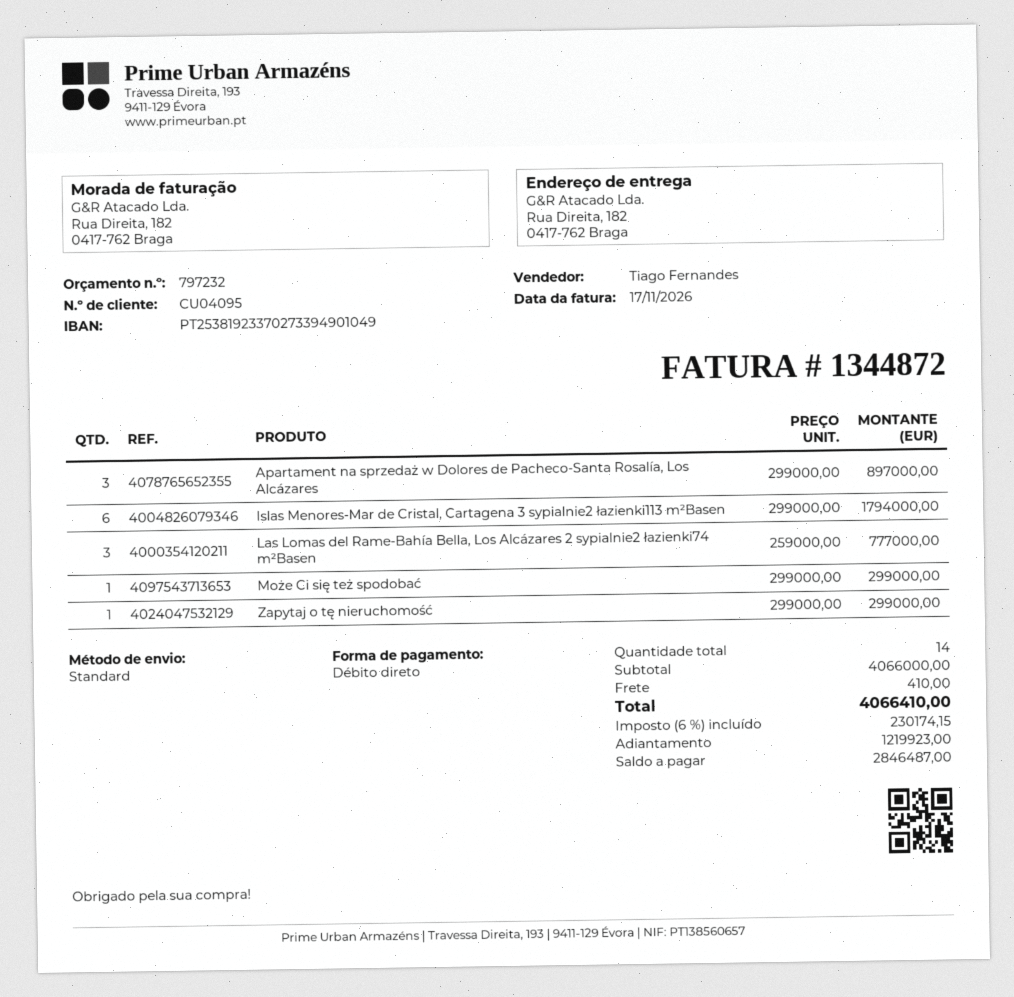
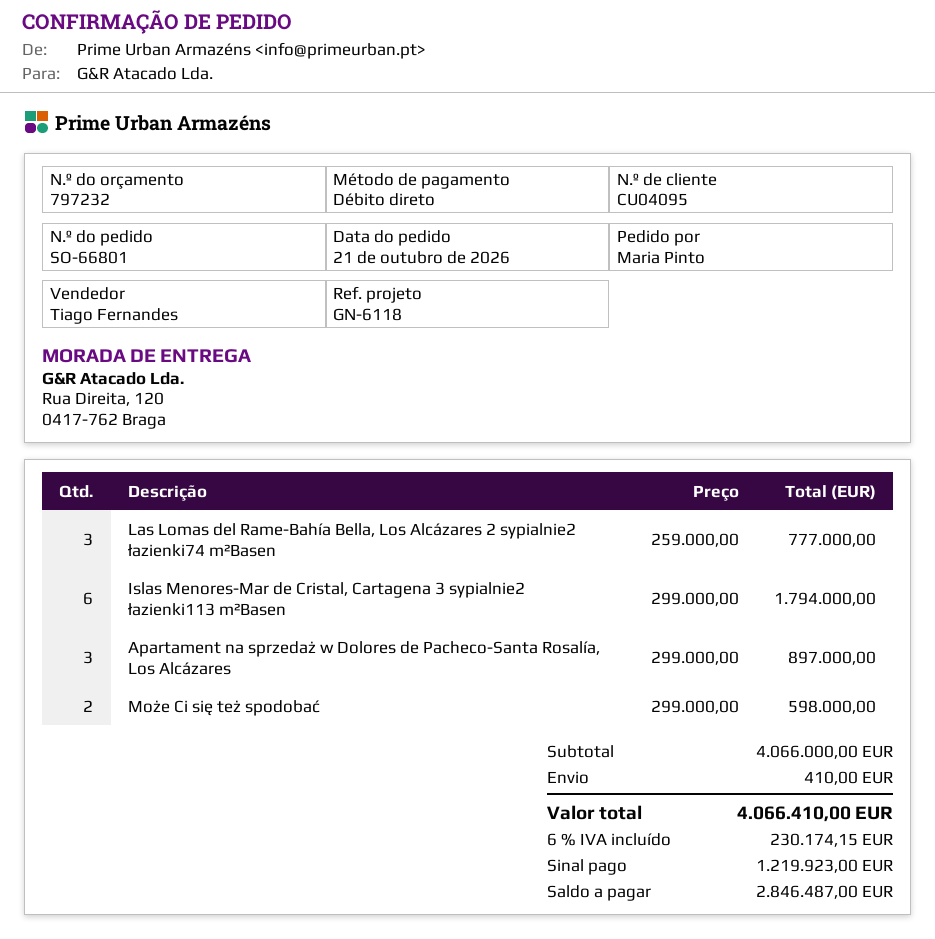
ship to: Rua Direita, 182, 0417-762 Braga -> Rua Direita, 120, 0417-762 Braga
Może Ci się też spodobać: 1 x 299000.00 = 299000.00 -> 2 x 299000.00 = 598000.00
Zapytaj o tę nieruchomość: 1 x 299000.00 = 299000.00 -> none

